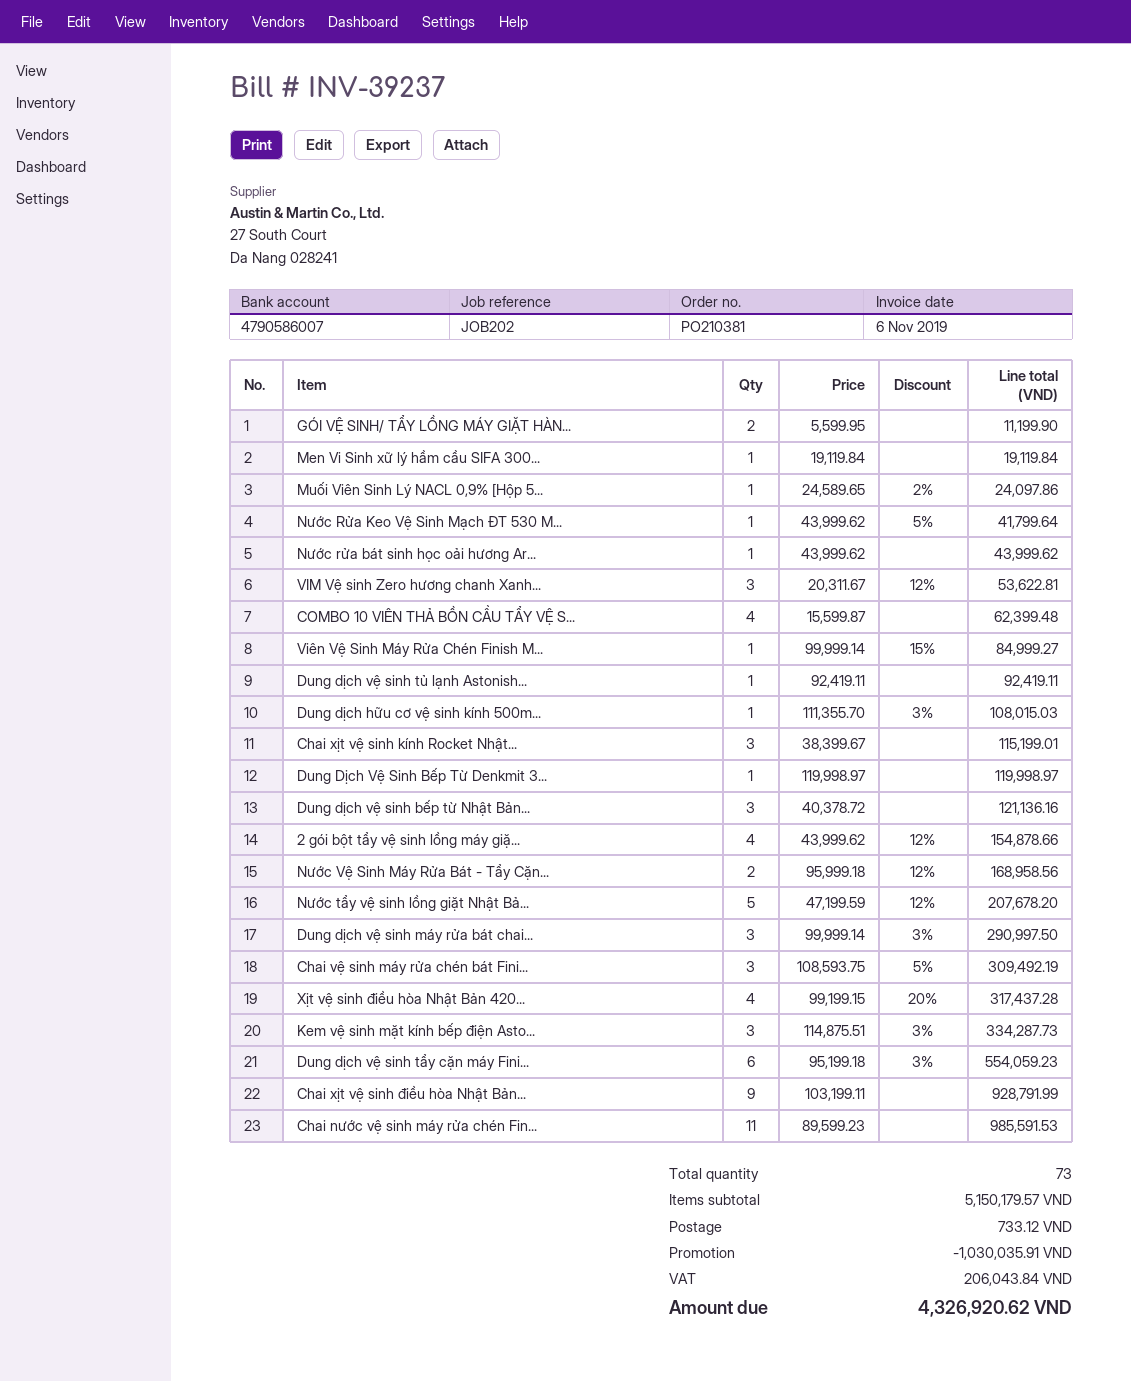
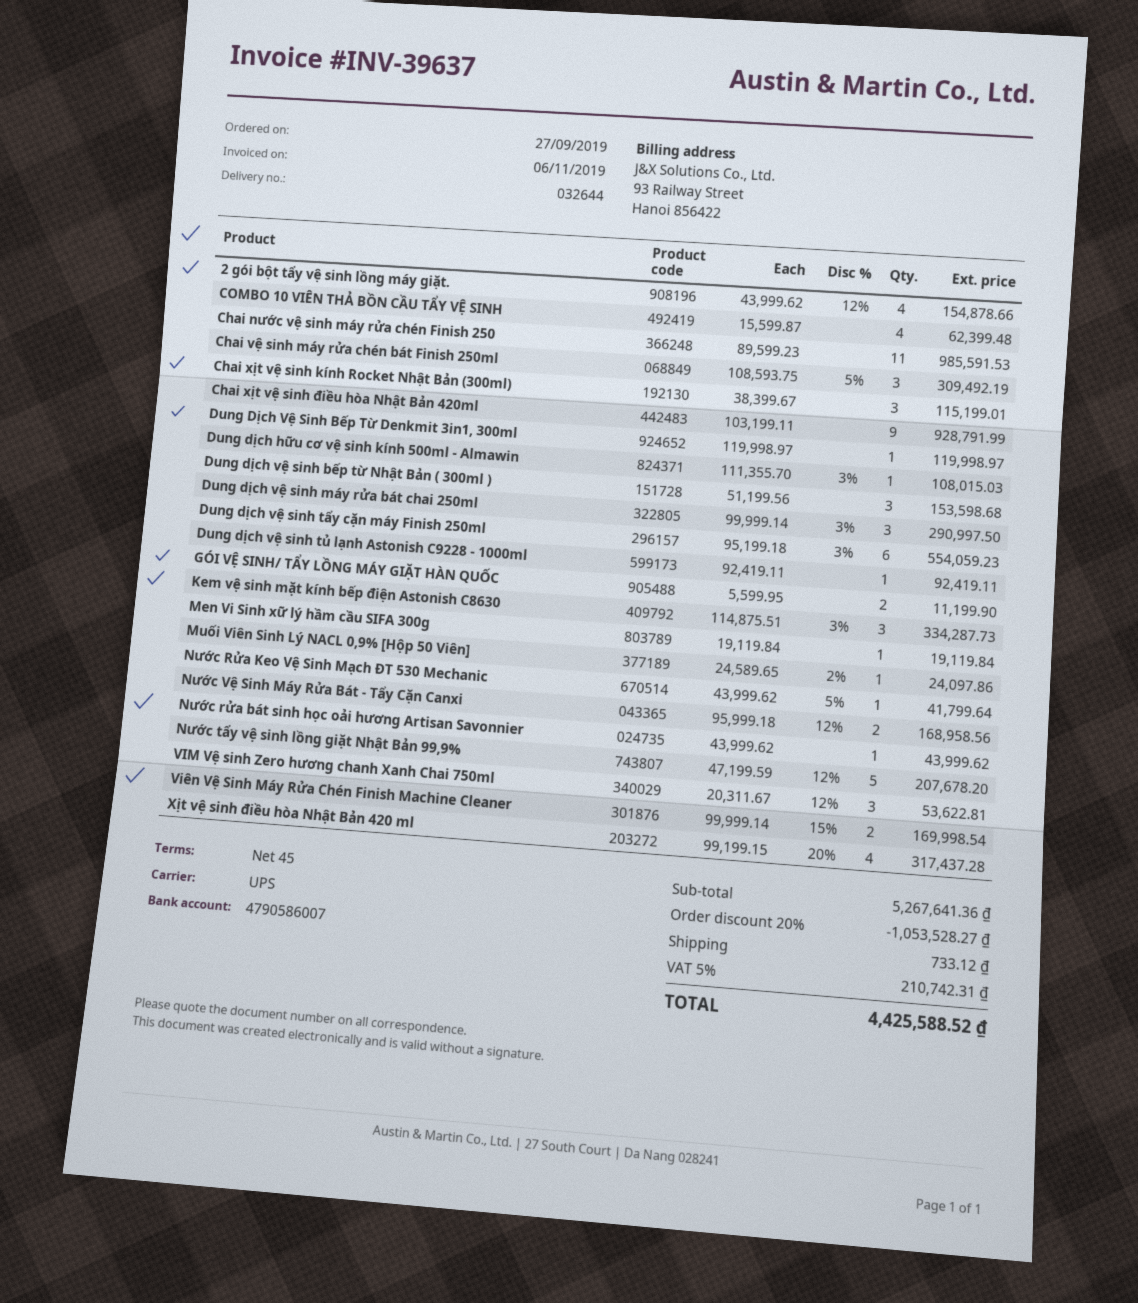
invoice number: INV-39237 -> INV-39637
Viên Vệ Sinh Máy Rửa Chén Finish M...: 1 x 99999.14 - 15% = 84999.27 -> 2 x 99999.14 - 15% = 169998.54
Dung dịch vệ sinh bếp từ Nhật Bản...: 3 x 40378.72 = 121136.16 -> 3 x 51199.56 = 153598.68
subtotal: 5150179.57 -> 5267641.36
discount: 1030035.91 -> 1053528.27
tax: 206043.84 -> 210742.31
total: 4326920.62 -> 4425588.52

